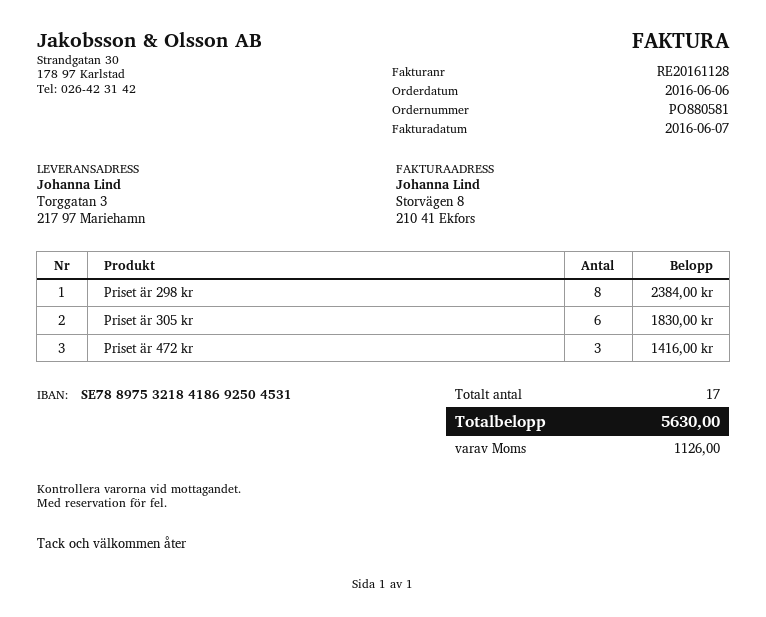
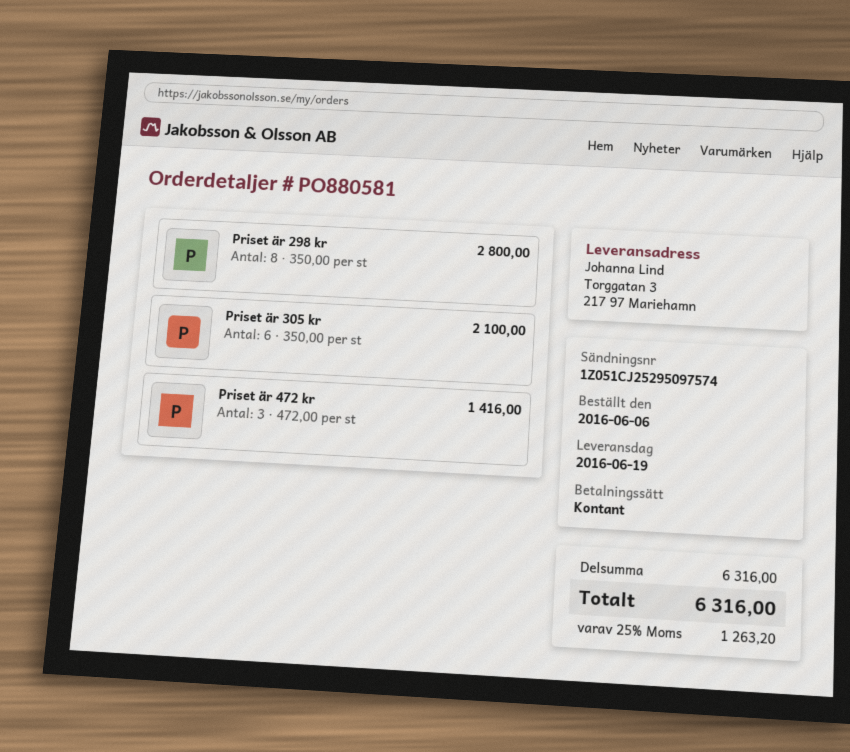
Priset är 298 kr: 8 for 2384.00 -> 8 for 2800.00
Priset är 305 kr: 6 for 1830.00 -> 6 for 2100.00
tax: 1126.00 -> 1263.20
total: 5630.00 -> 6316.00

